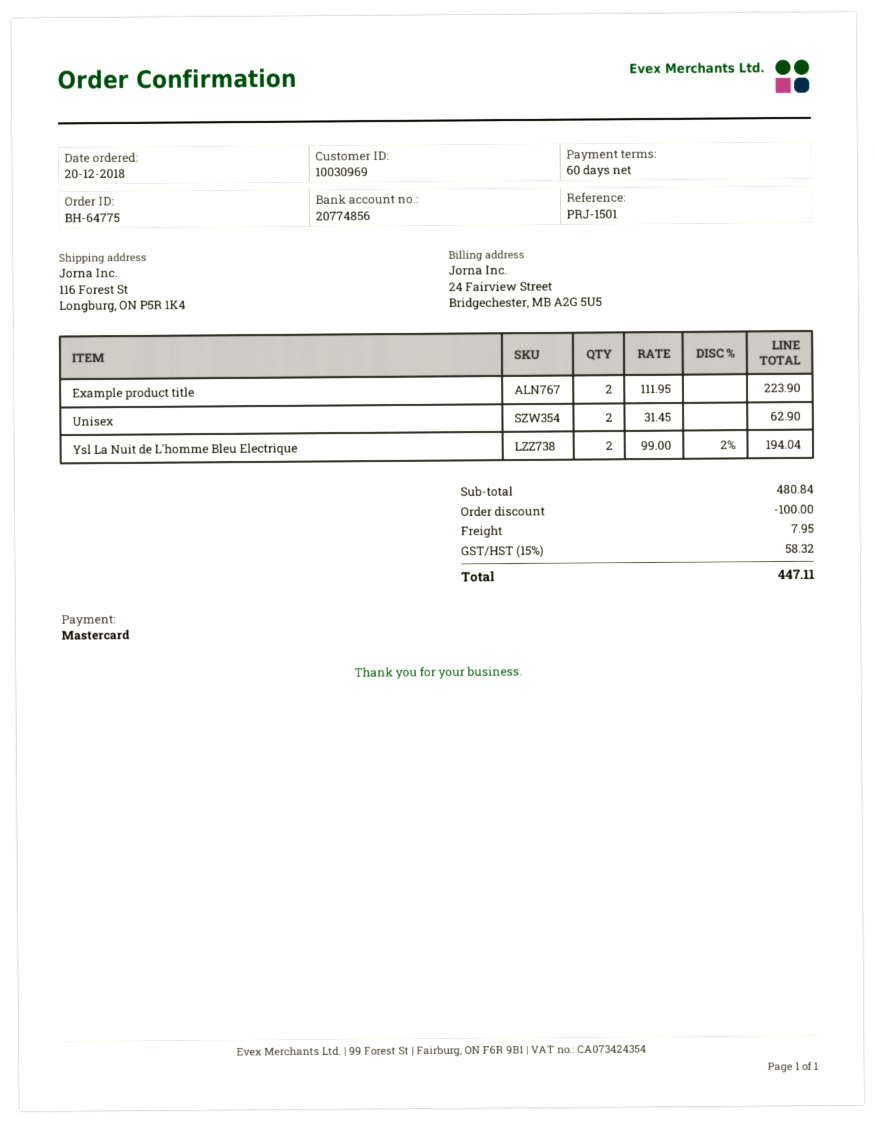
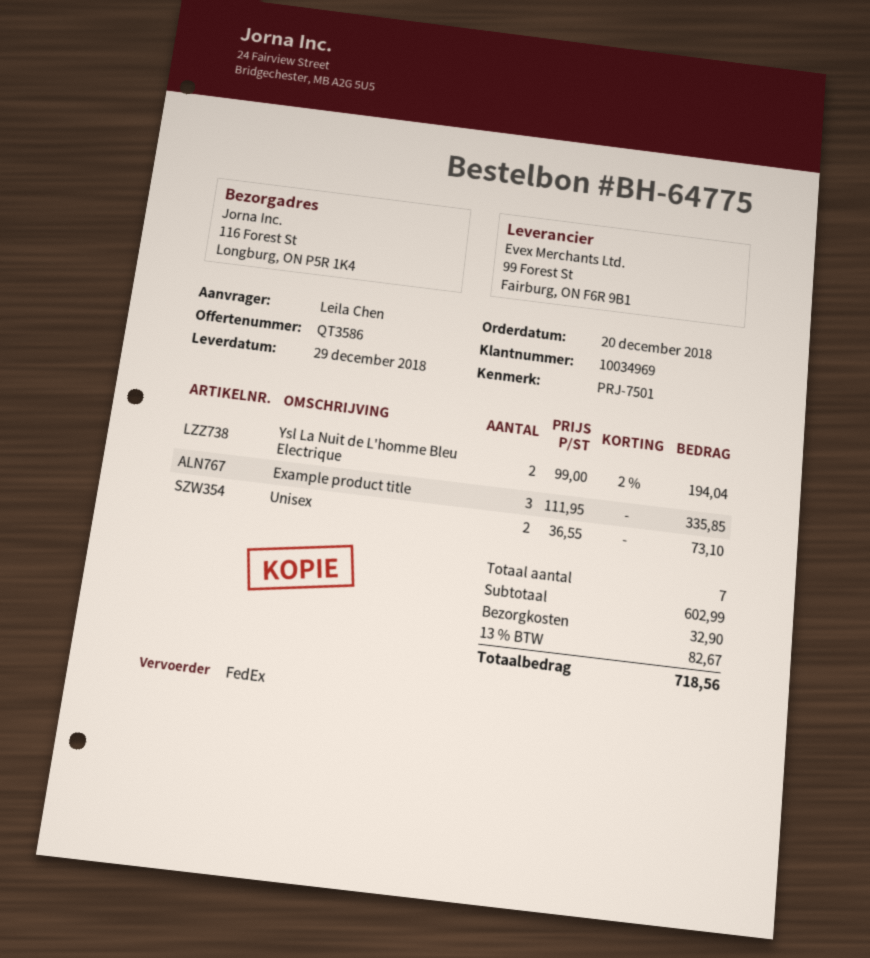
customer number: 10030969 -> 10034969
reference: PRJ-1501 -> PRJ-7501
Example product title: 2 x 111.95 = 223.90 -> 3 x 111.95 = 335.85
Unisex: 2 x 31.45 = 62.90 -> 2 x 36.55 = 73.10
subtotal: 480.84 -> 602.99
discount: 100.00 -> none
shipping: 7.95 -> 32.90
tax: 15% = 58.32 -> 13% = 82.67
total: 447.11 -> 718.56

